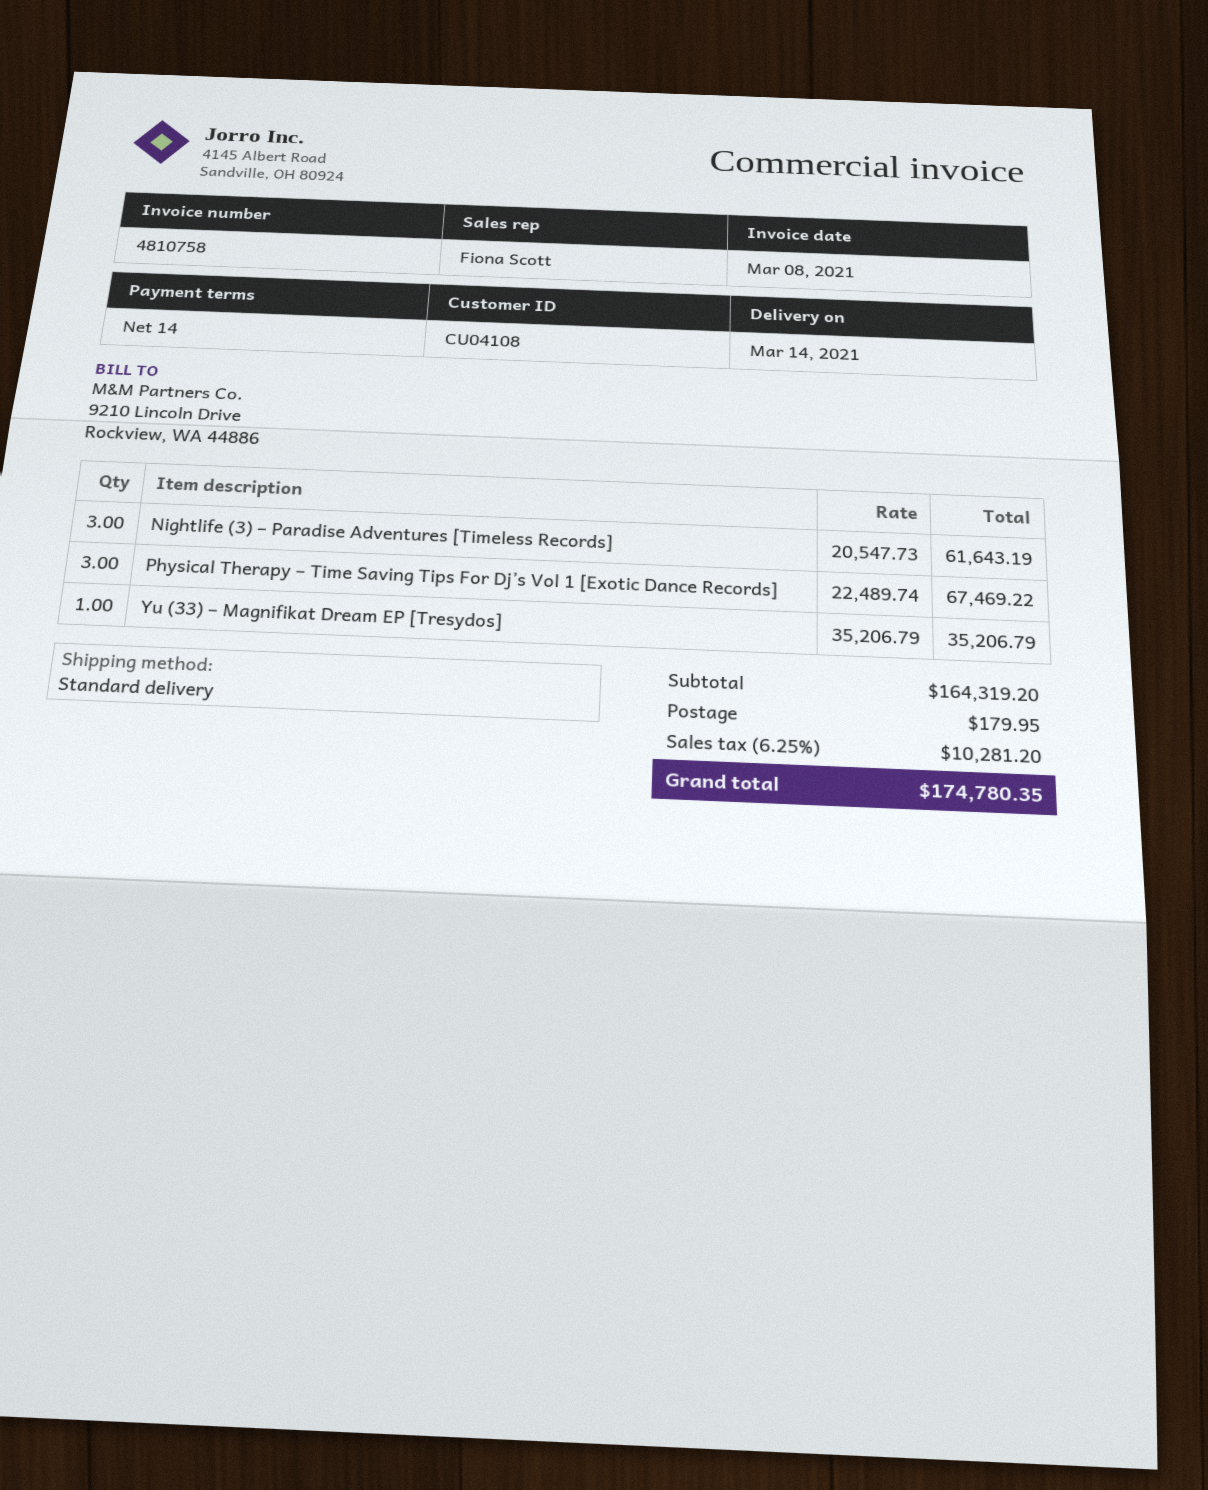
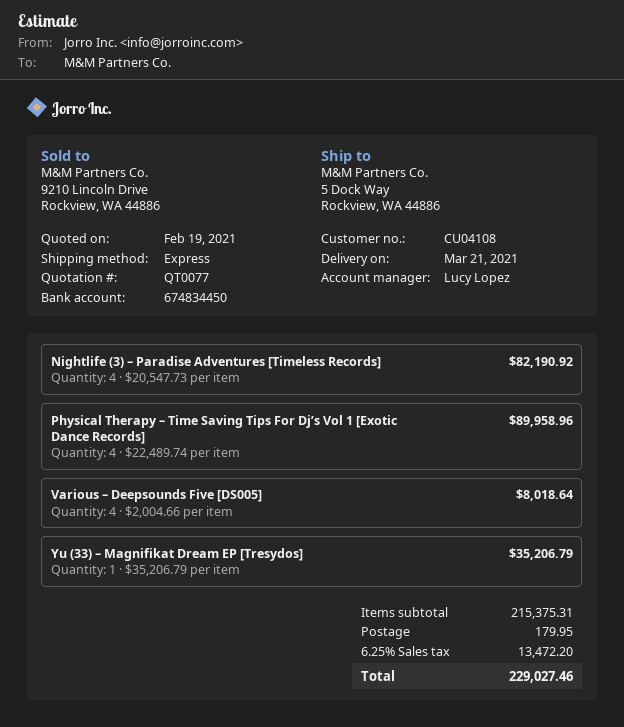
delivery date: 2021-03-14 -> 2021-03-21
sales rep: Fiona Scott -> Lucy Lopez
shipping method: standard -> express
Nightlife (3) – Paradise Adventures [Timeless Records]: 3 x 20547.73 = 61643.19 -> 4 x 20547.73 = 82190.92
Physical Therapy – Time Saving Tips For Dj’s Vol 1 [Exotic Dance Records]: 3 x 22489.74 = 67469.22 -> 4 x 22489.74 = 89958.96
Various – Deepsounds Five [DS005]: none -> 4 x 2004.66 = 8018.64
subtotal: 164319.20 -> 215375.31
tax: 6.25% = 10281.20 -> 6.25% = 13472.20
total: 174780.35 -> 229027.46

